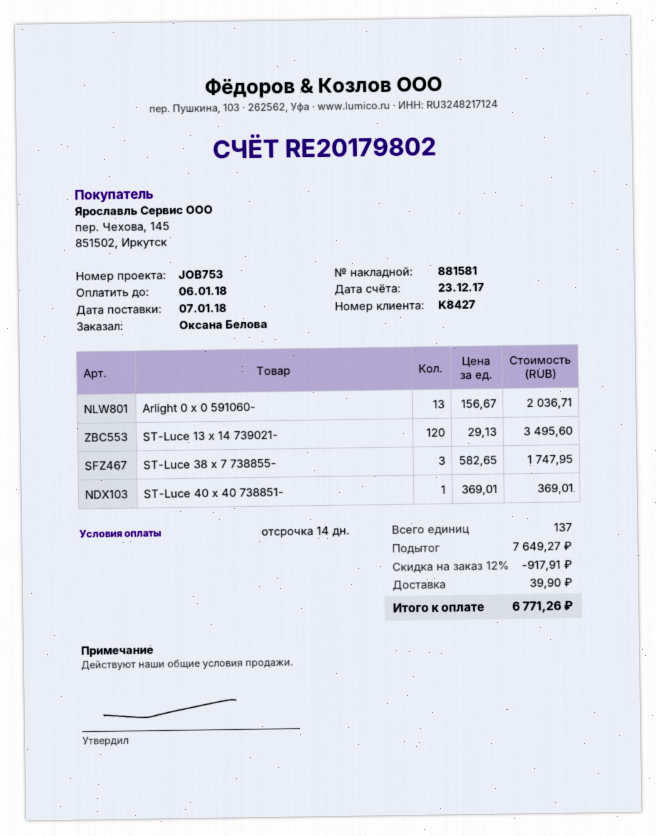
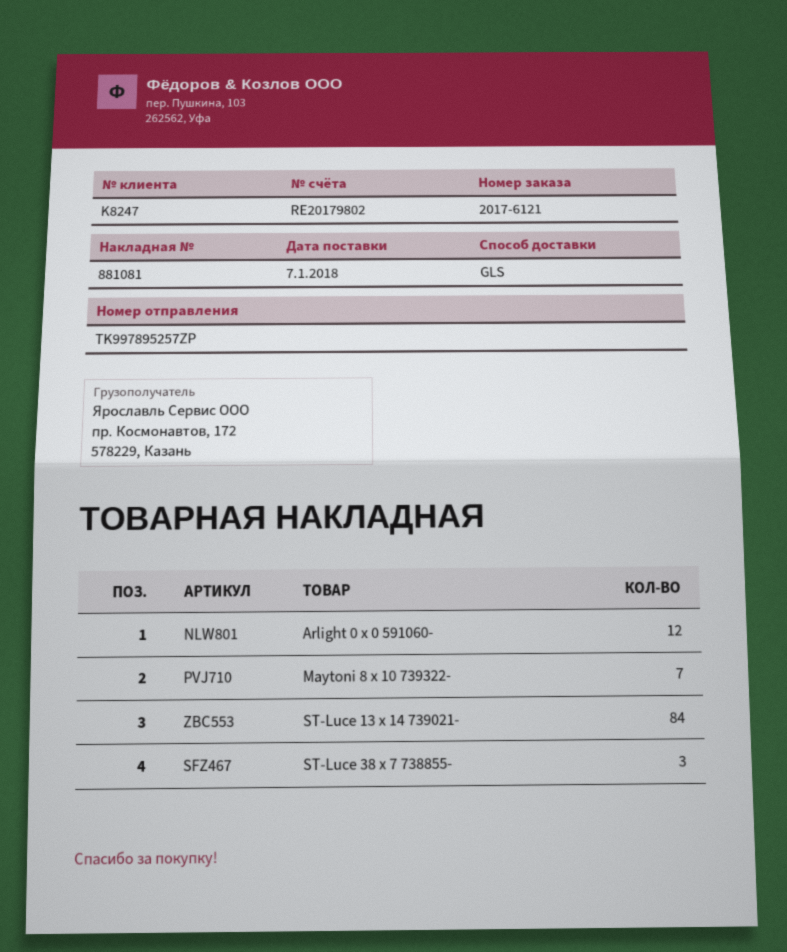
delivery note number: 881581 -> 881081
customer number: K8427 -> K8247
Arlight 0 x 0 591060-: 13 -> 12
ST-Luce 13 x 14 739021-: 120 -> 84
ST-Luce 40 x 40 738851-: 1 -> none
Maytoni 8 x 10 739322-: none -> 7

